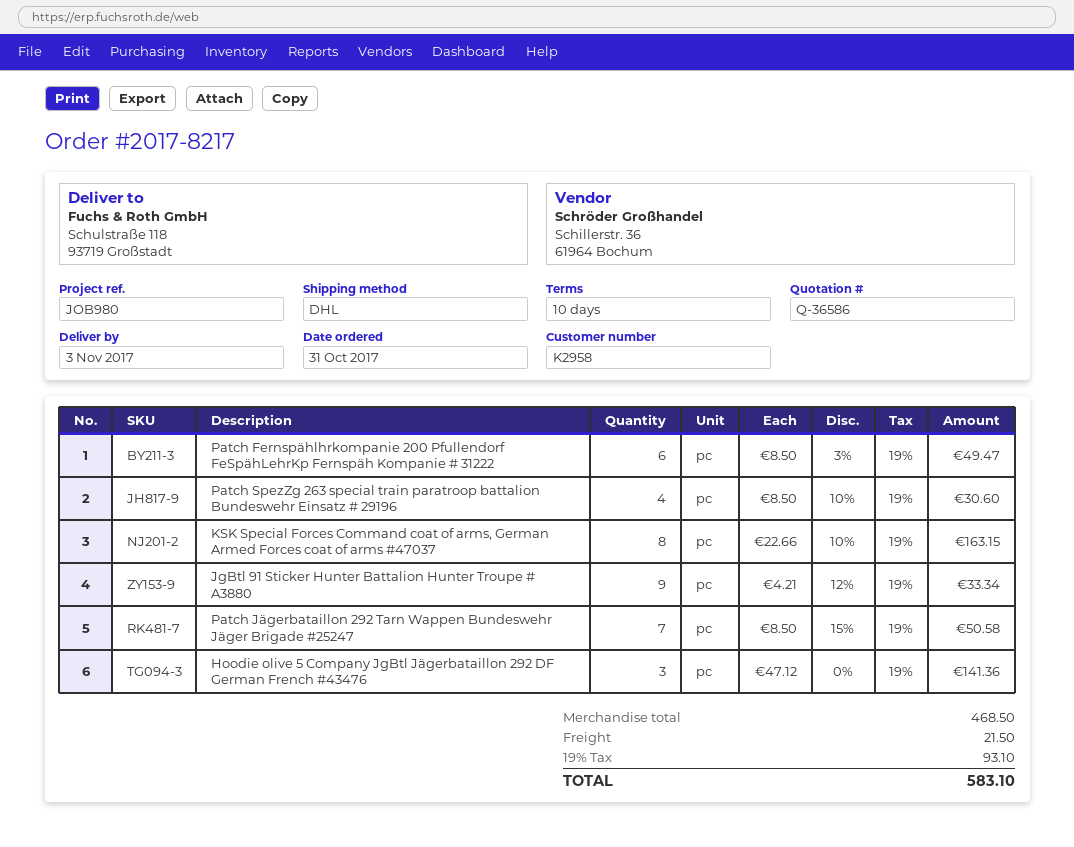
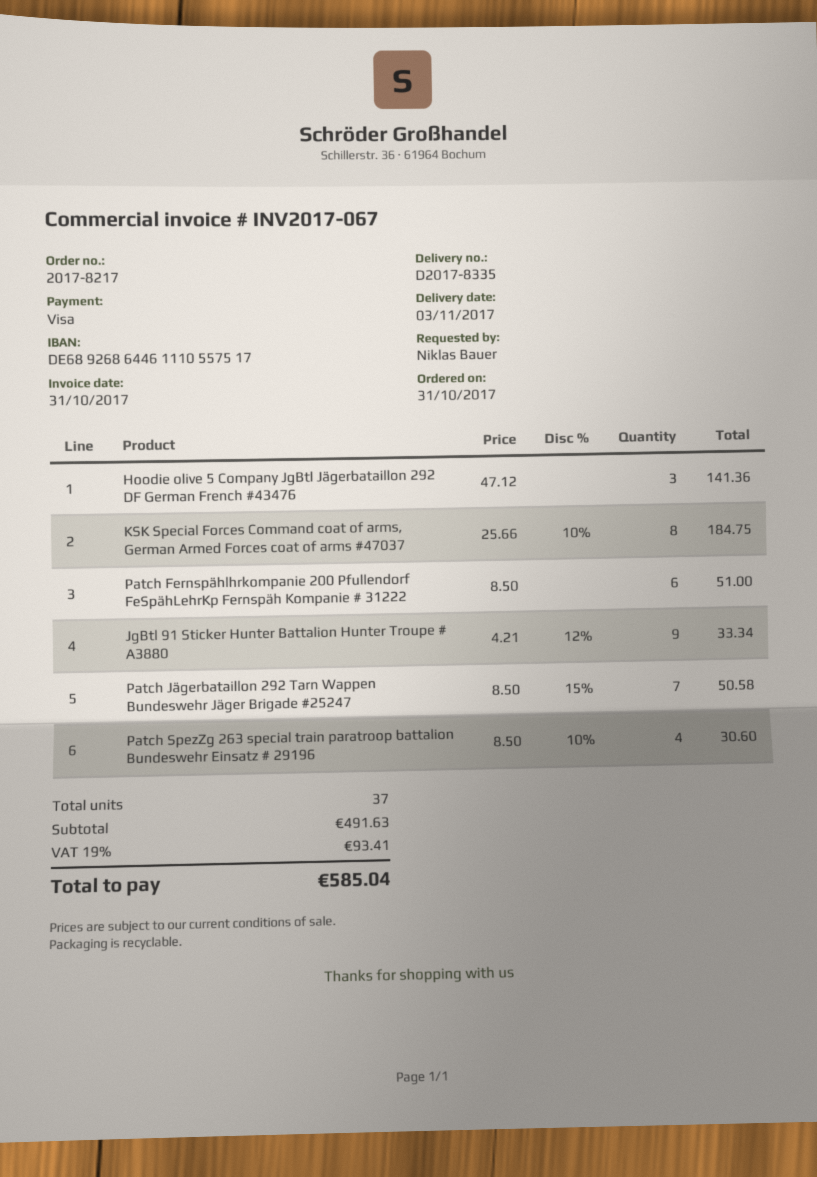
Patch Fernspählhrkompanie 200 Pfullendorf FeSpähLehrKp Fernspäh Kompanie # 31222: 6 x 8.50 - 3% = 49.47 -> 6 x 8.50 = 51.00
KSK Special Forces Command coat of arms, German Armed Forces coat of arms #47037: 8 x 22.66 - 10% = 163.15 -> 8 x 25.66 - 10% = 184.75
subtotal: 468.50 -> 491.63
shipping: 21.50 -> none
tax: 19% = 93.10 -> 19% = 93.41
total: 583.10 -> 585.04

